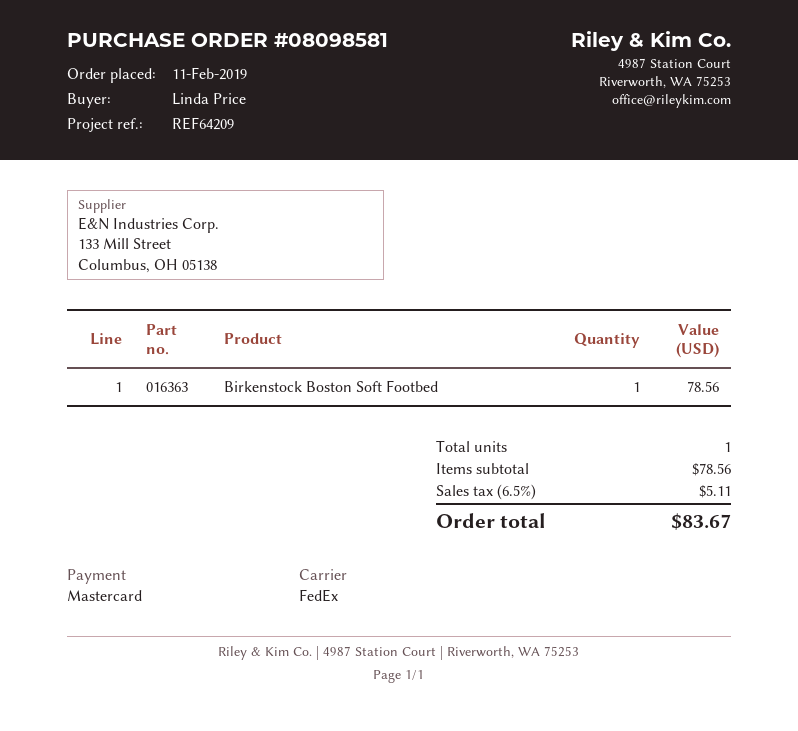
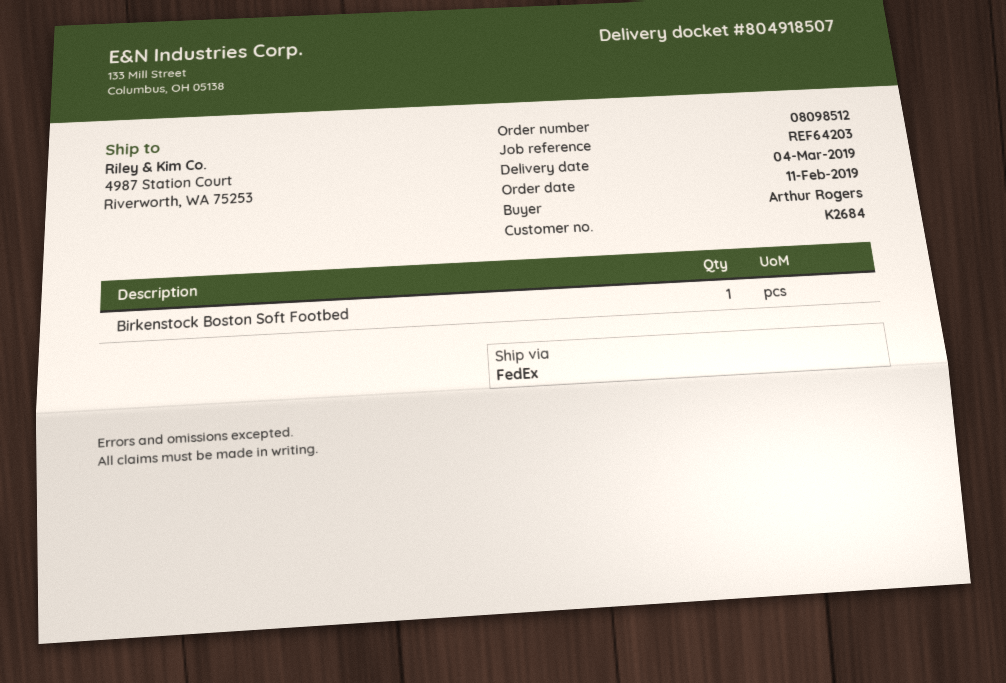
order number: 08098581 -> 08098512
reference: REF64209 -> REF64203
ordered by: Linda Price -> Arthur Rogers

